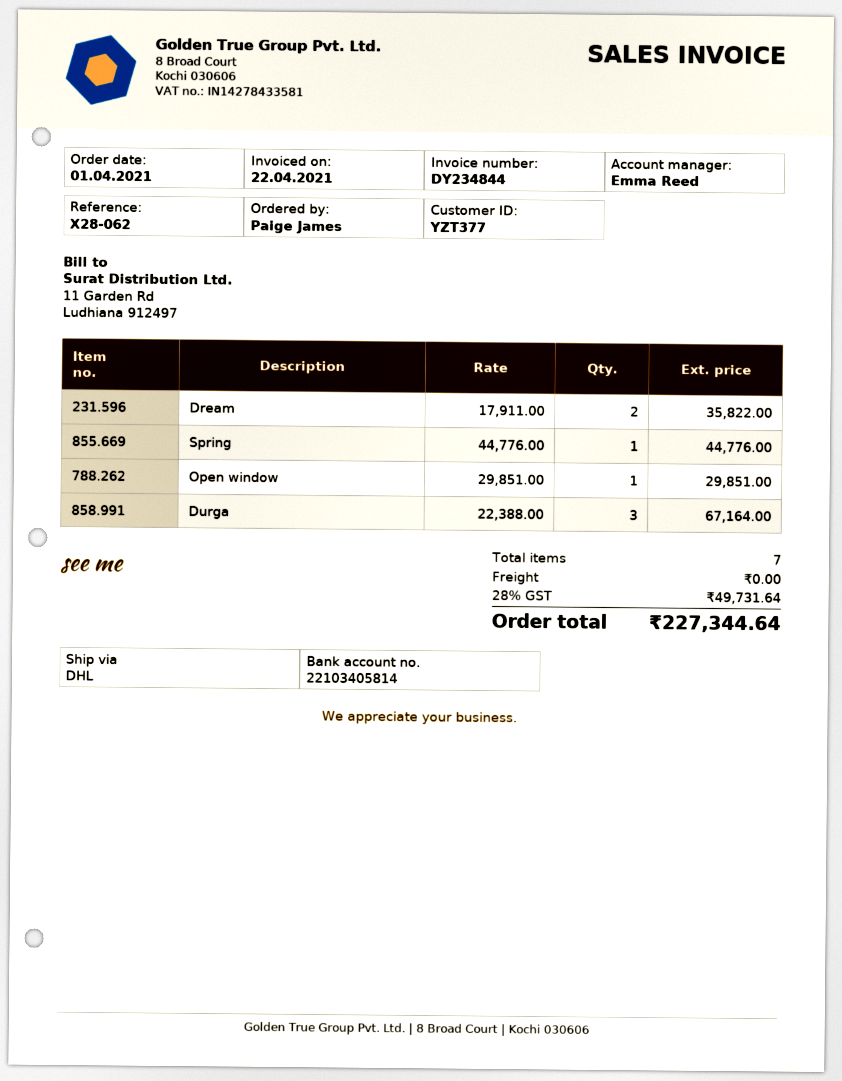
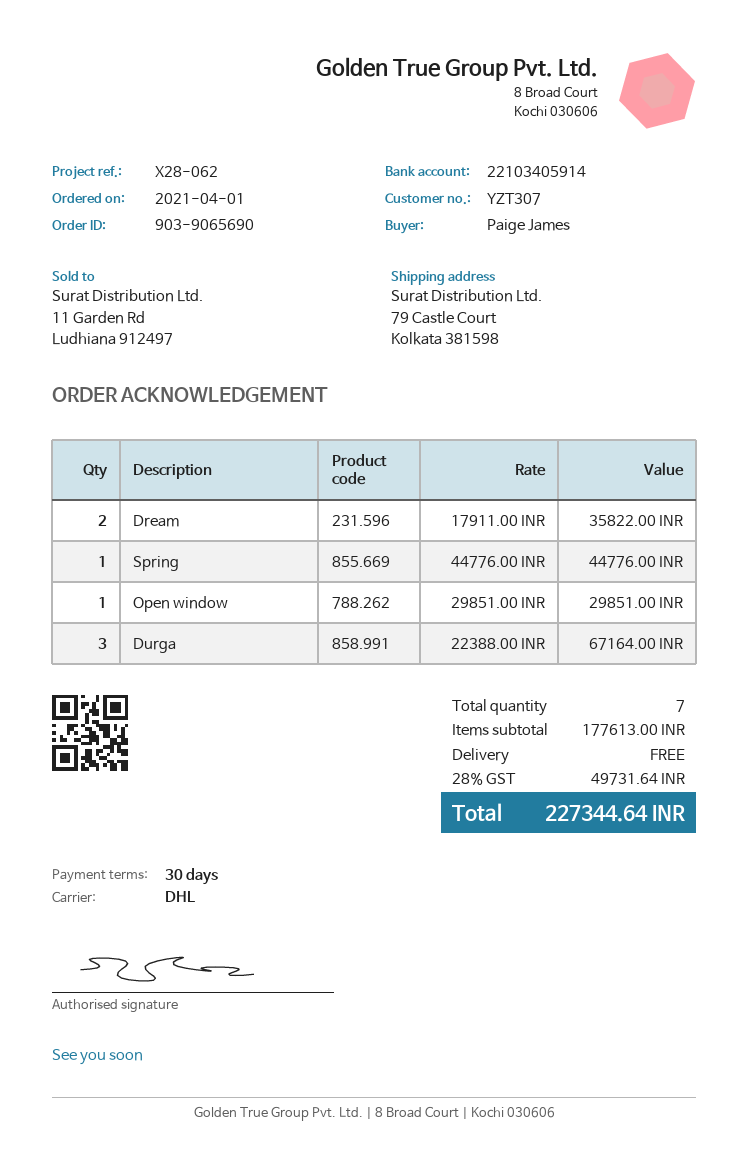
customer number: YZT377 -> YZT307
bank account: 22103405814 -> 22103405914

